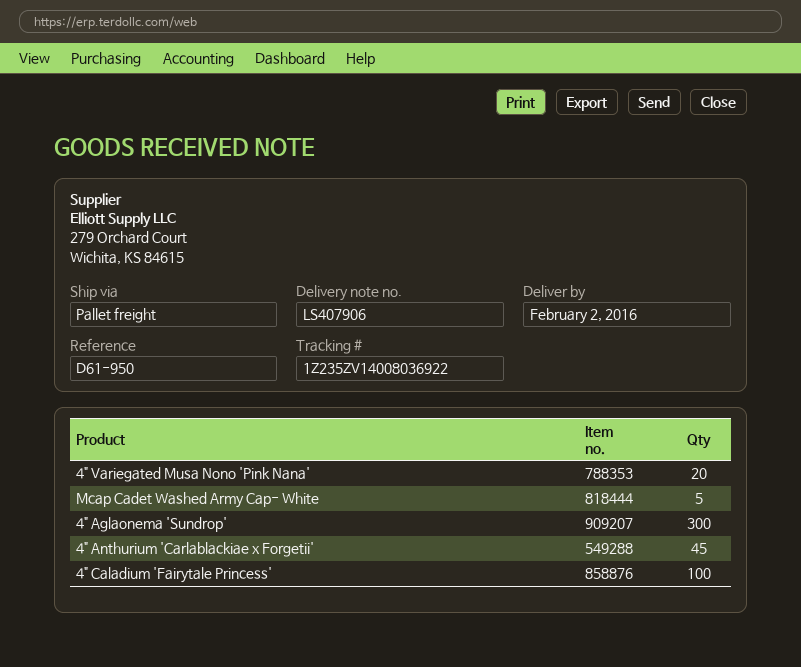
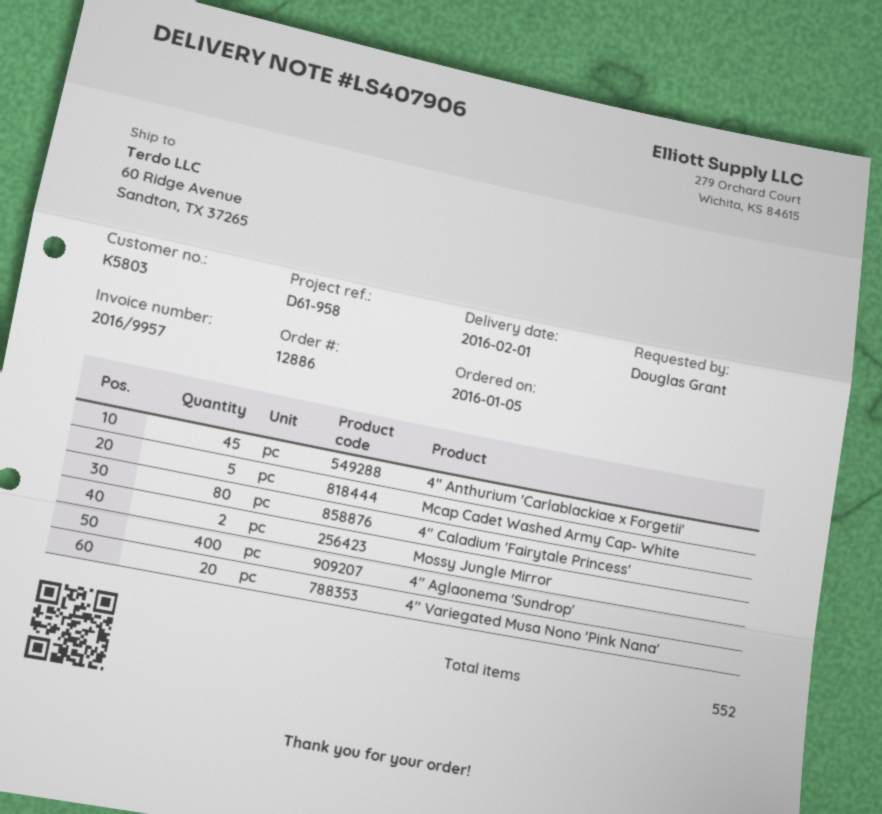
delivery date: 2016-02-02 -> 2016-02-01
reference: D61-950 -> D61-958
4" Aglaonema 'Sundrop': 300 -> 400
4" Caladium 'Fairytale Princess': 100 -> 80
Mossy Jungle Mirror: none -> 2

